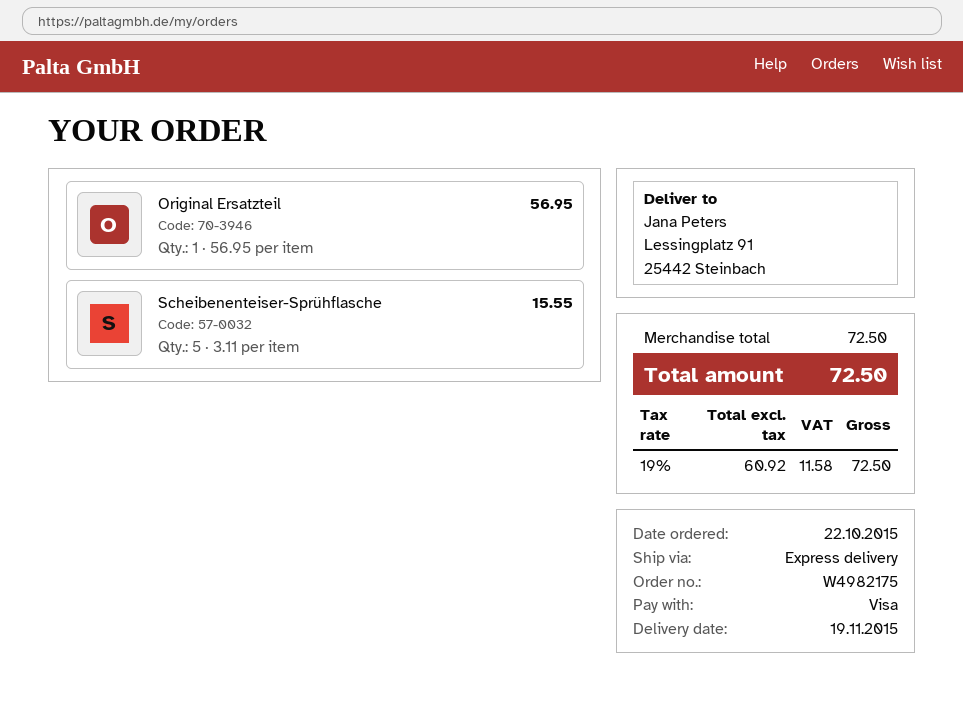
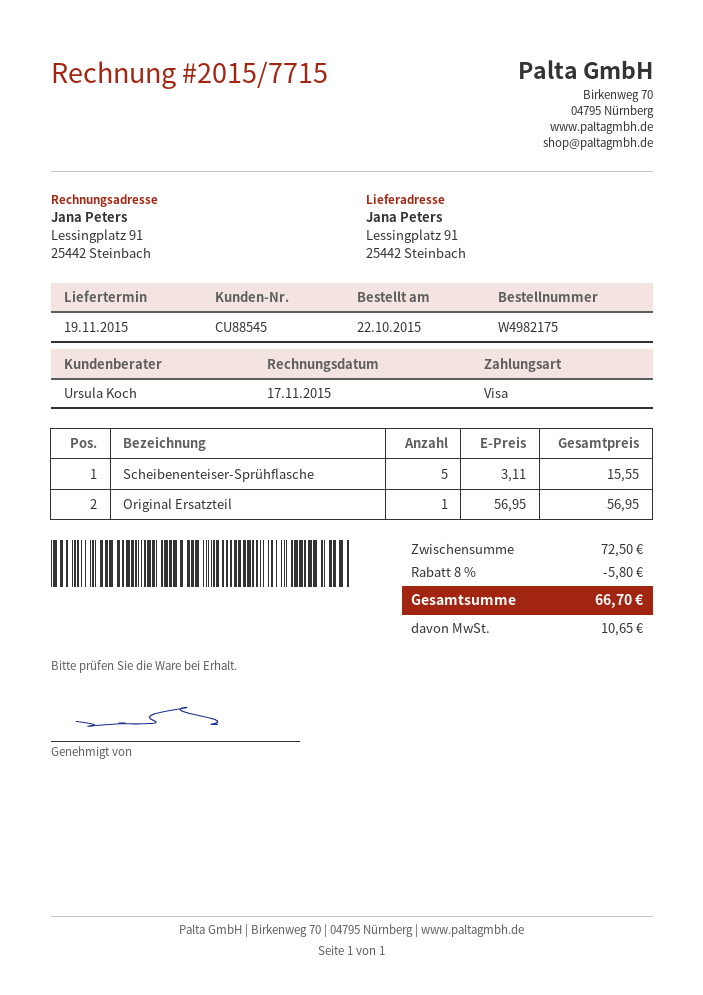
discount: none -> 8% = 5.80
tax: 11.58 -> 10.65
total: 72.50 -> 66.70

